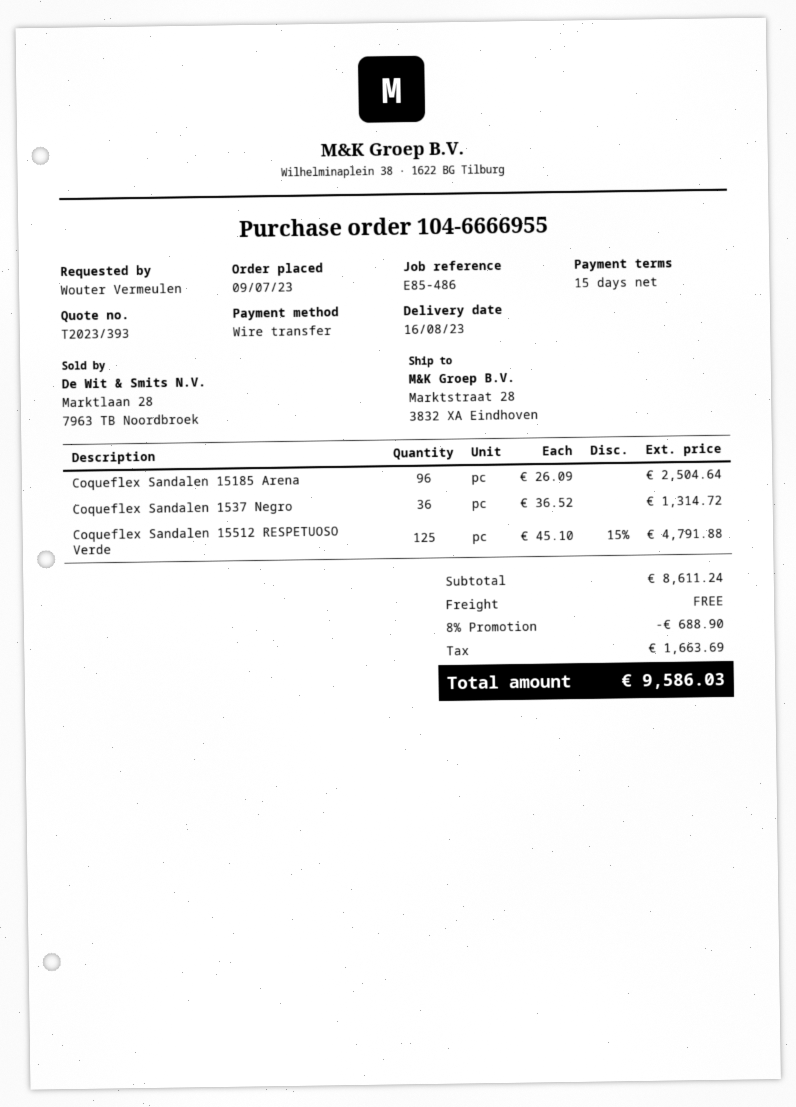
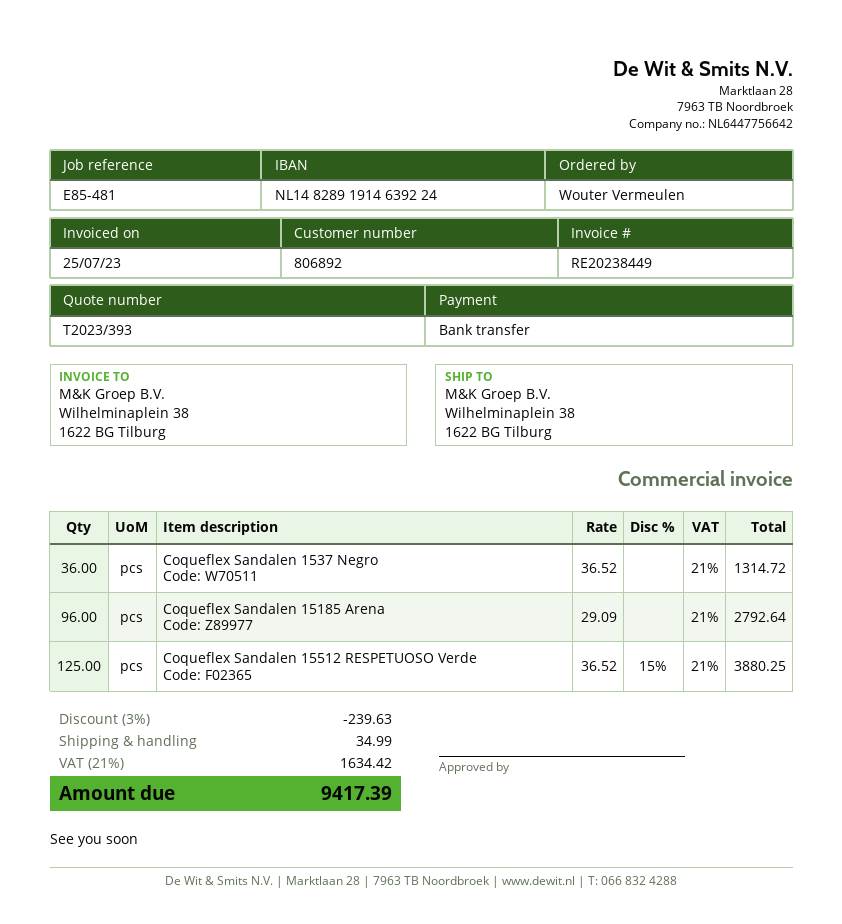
reference: E85-486 -> E85-481
ship to: Marktstraat 28, 3832 XA Eindhoven -> Wilhelminaplein 38, 1622 BG Tilburg
Coqueflex Sandalen 15185 Arena: 96 x 26.09 = 2504.64 -> 96 x 29.09 = 2792.64
Coqueflex Sandalen 15512 RESPETUOSO Verde: 125 x 45.10 - 15% = 4791.88 -> 125 x 36.52 - 15% = 3880.25
discount: 8% = 688.90 -> 3% = 239.63
shipping: 0.00 -> 34.99
tax: 1663.69 -> 1634.42
total: 9586.03 -> 9417.39

